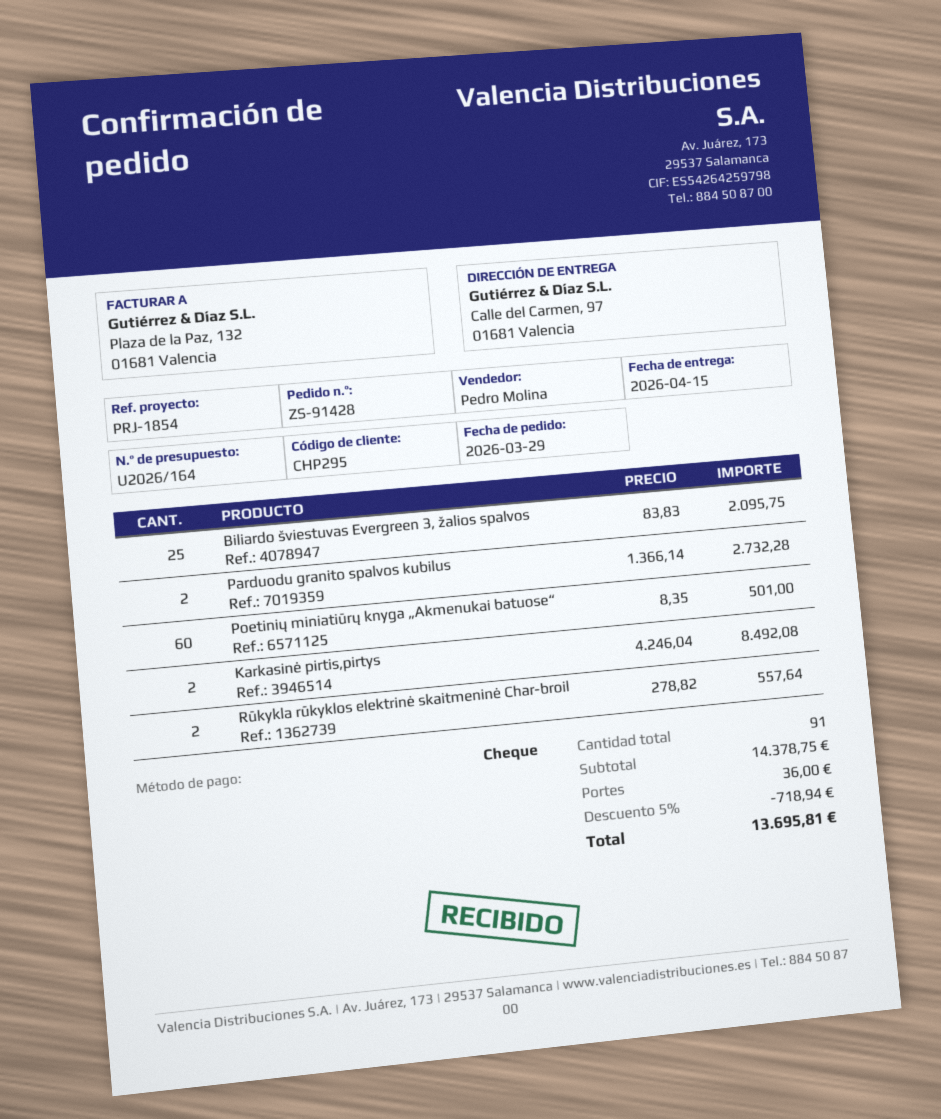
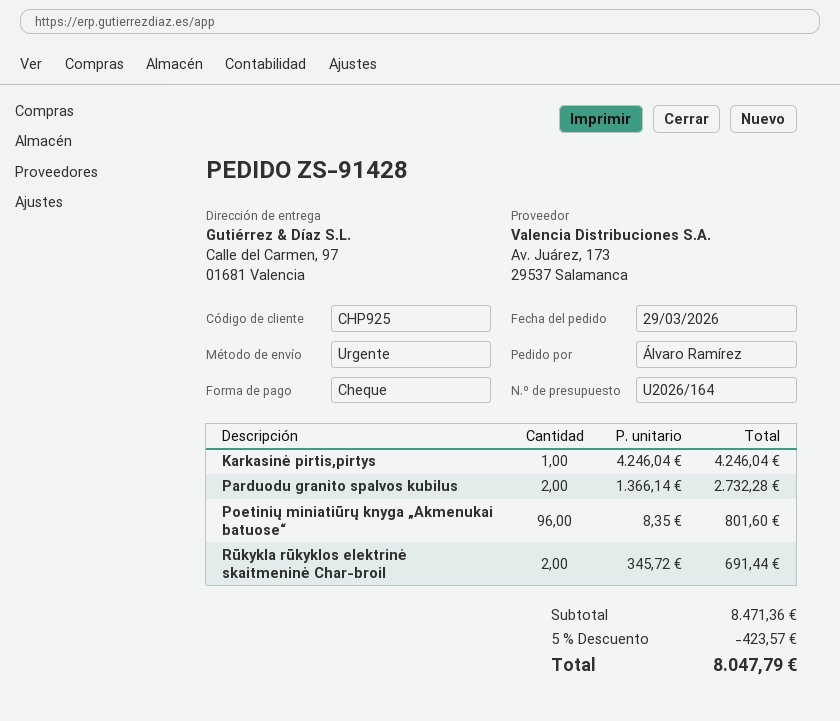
customer number: CHP295 -> CHP925
Biliardo šviestuvas Evergreen 3, žalios spalvos: 25 x 83.83 = 2095.75 -> none
Poetinių miniatiūrų knyga „Akmenukai batuose“: 60 x 8.35 = 501.00 -> 96 x 8.35 = 801.60
Karkasinė pirtis,pirtys: 2 x 4246.04 = 8492.08 -> 1 x 4246.04 = 4246.04
Rūkykla rūkyklos elektrinė skaitmeninė Char-broil: 2 x 278.82 = 557.64 -> 2 x 345.72 = 691.44
subtotal: 14378.75 -> 8471.36
discount: 5% = 718.94 -> 5% = 423.57
shipping: 36.00 -> none
total: 13695.81 -> 8047.79

